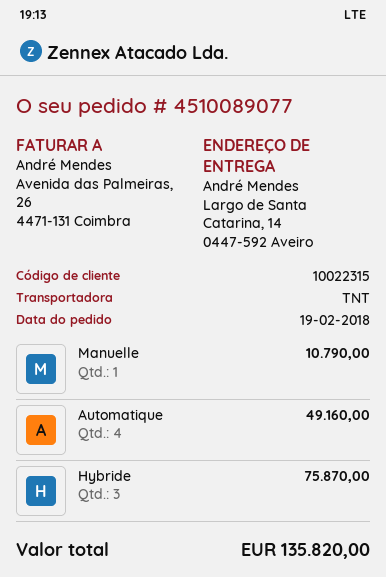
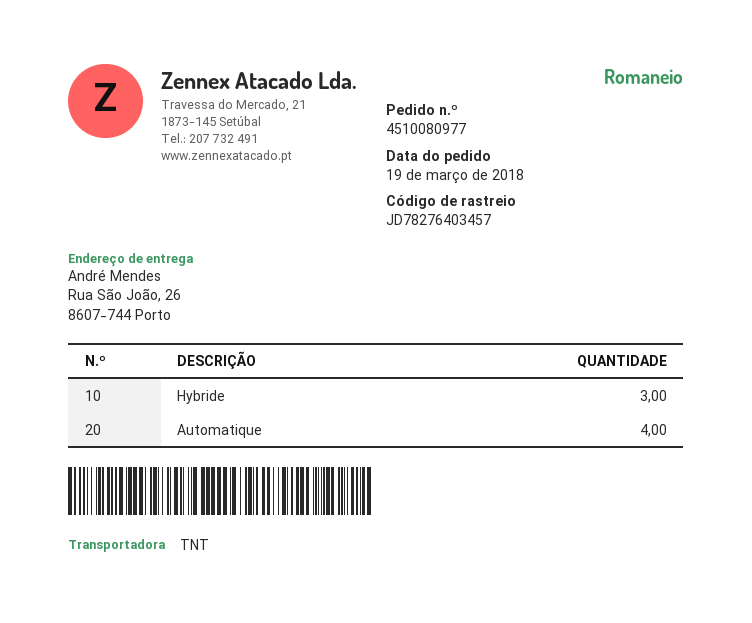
order number: 4510089077 -> 4510080977
order date: 2018-02-19 -> 2018-03-19
ship to: Largo de Santa Catarina, 14, 0447-592 Aveiro -> Rua São João, 26, 8607-744 Porto
Manuelle: 1 -> none

